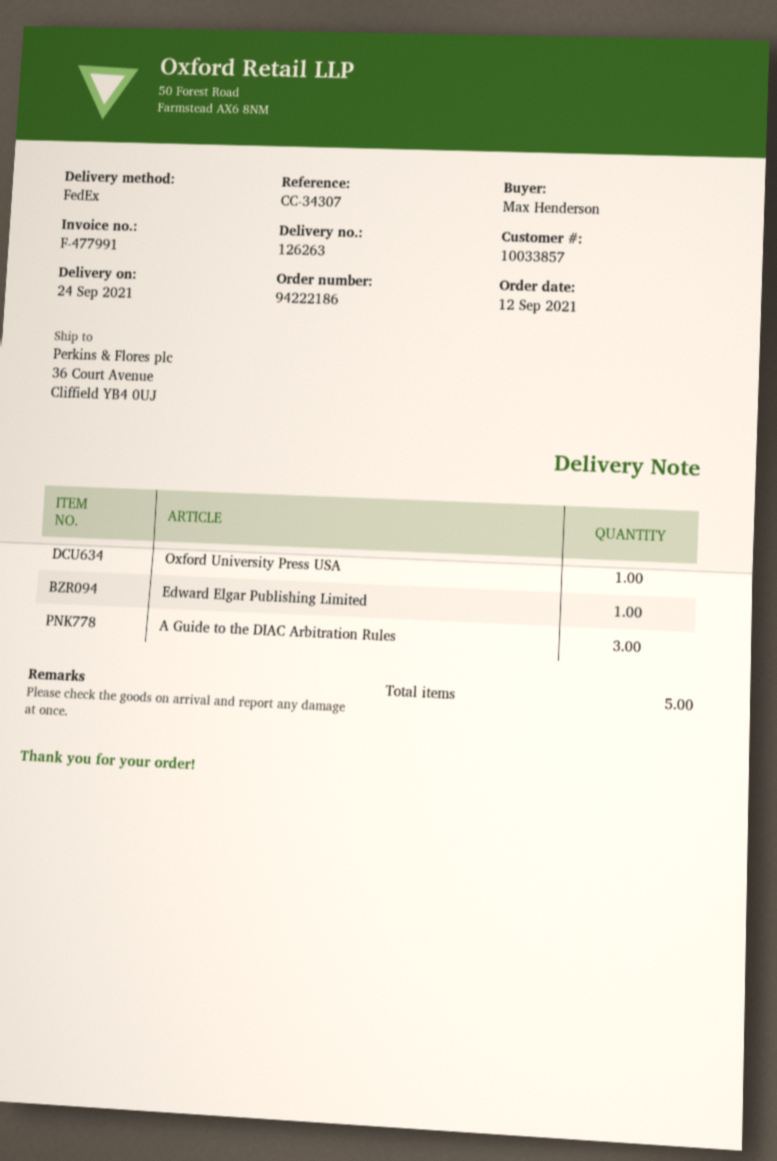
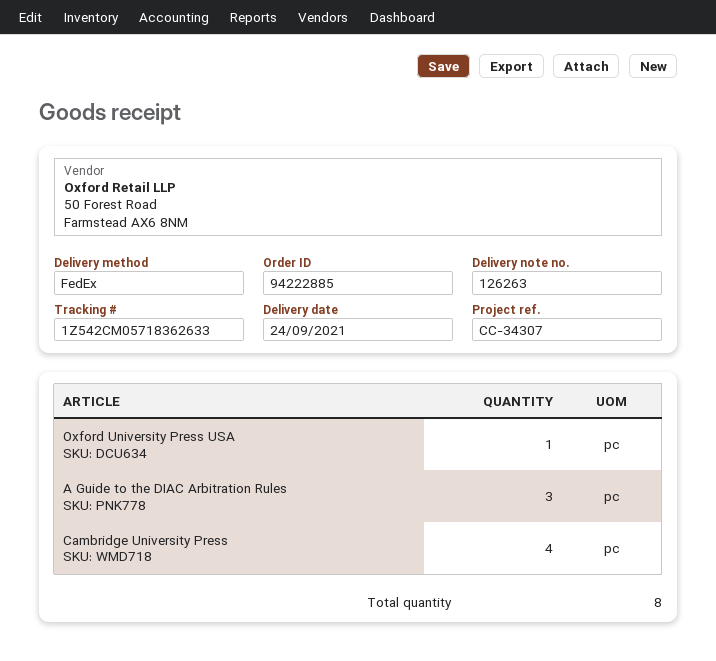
order number: 94222186 -> 94222885
Edward Elgar Publishing Limited: 1 -> none
Cambridge University Press: none -> 4
total quantity: 5 -> 8

